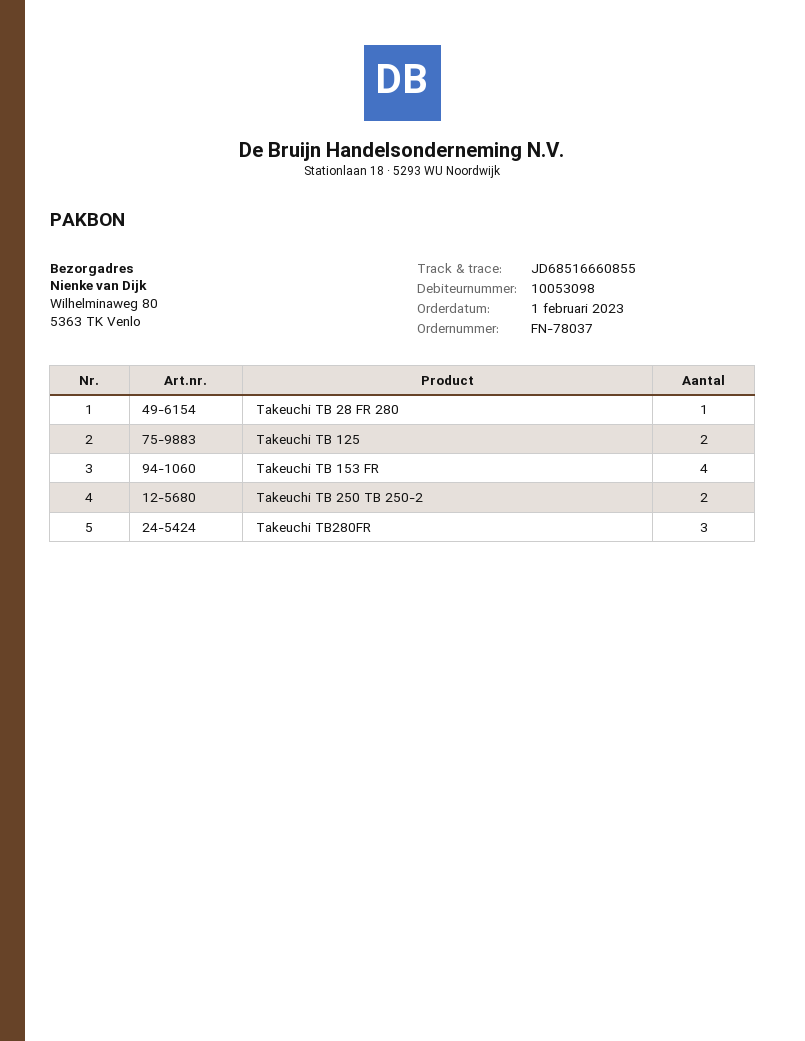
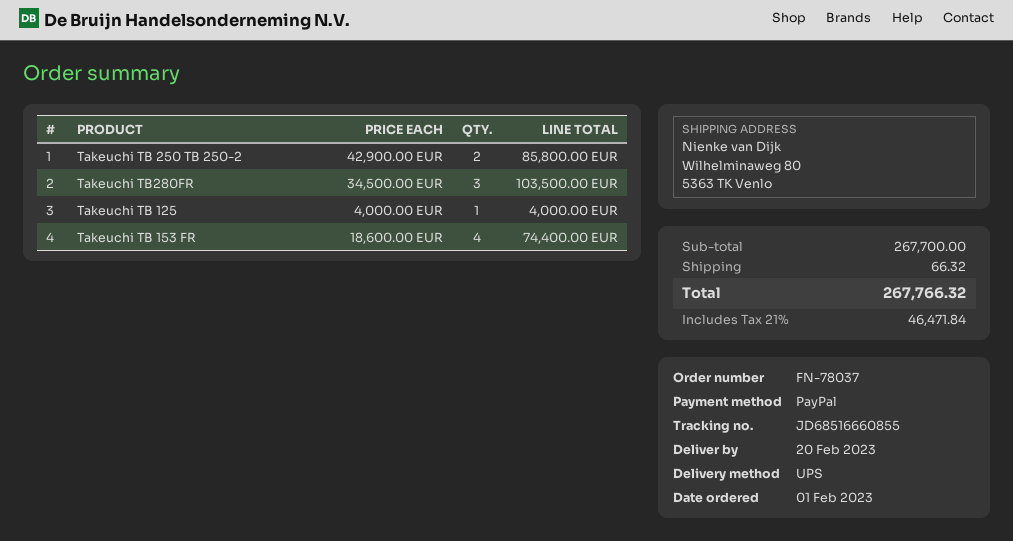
Takeuchi TB 28 FR 280: 1 -> none
Takeuchi TB 125: 2 -> 1

